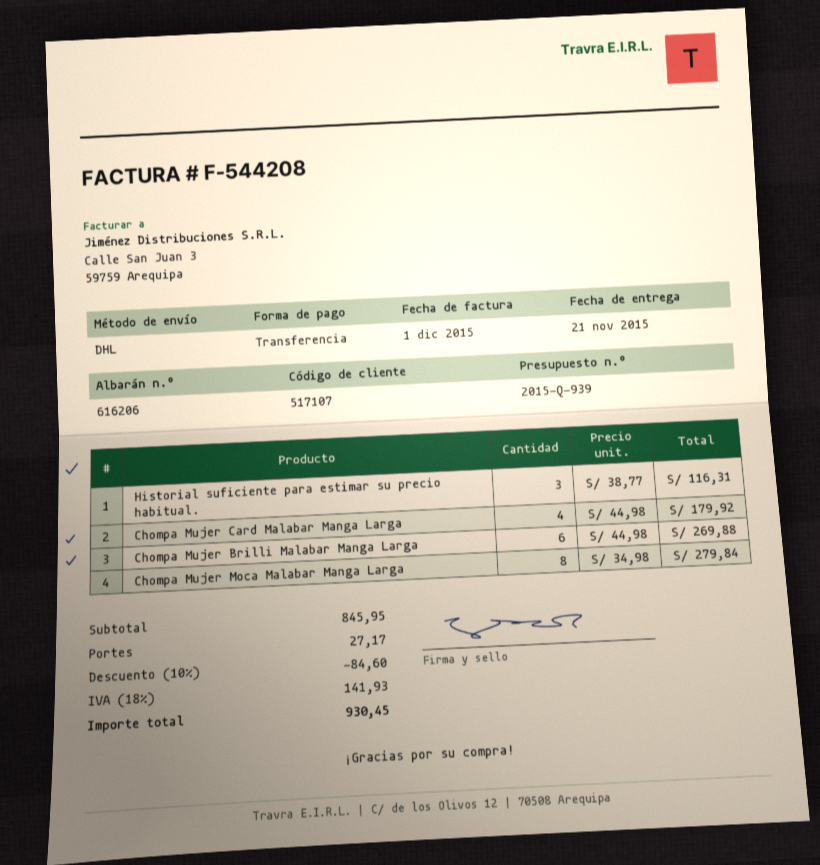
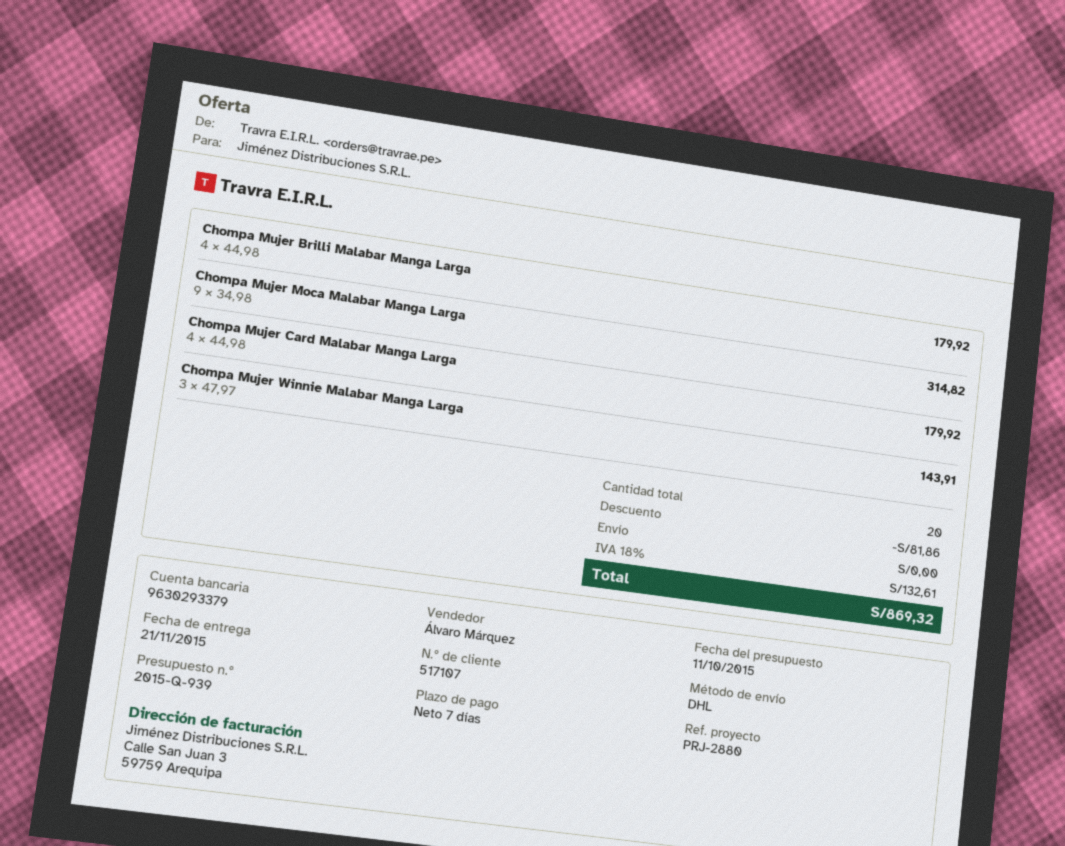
Historial suficiente para estimar su precio habitual.: 3 x 38.77 = 116.31 -> none
Chompa Mujer Brilli Malabar Manga Larga: 6 x 44.98 = 269.88 -> 4 x 44.98 = 179.92
Chompa Mujer Moca Malabar Manga Larga: 8 x 34.98 = 279.84 -> 9 x 34.98 = 314.82
Chompa Mujer Winnie Malabar Manga Larga: none -> 3 x 47.97 = 143.91
discount: 84.60 -> 81.86
shipping: 27.17 -> 0.00
tax: 18% = 141.93 -> 18% = 132.61
total: 930.45 -> 869.32

